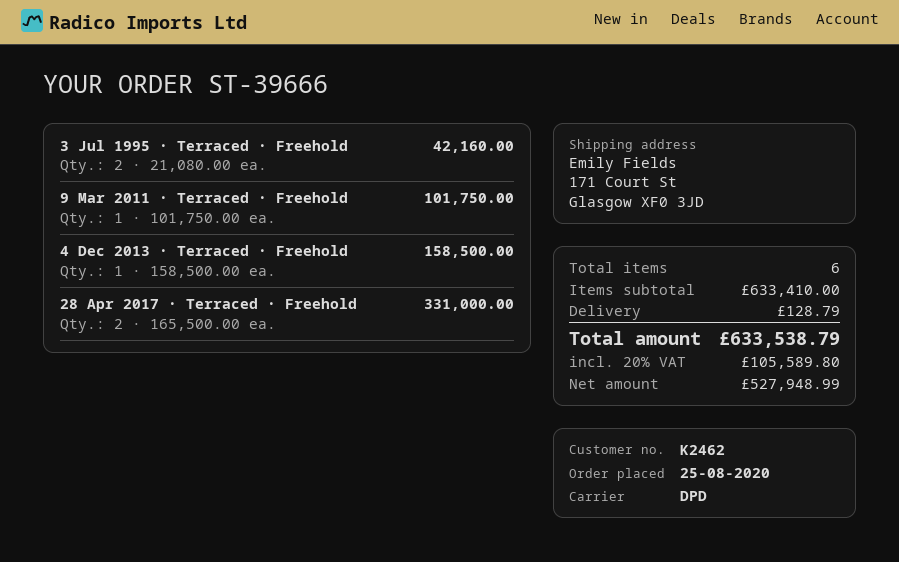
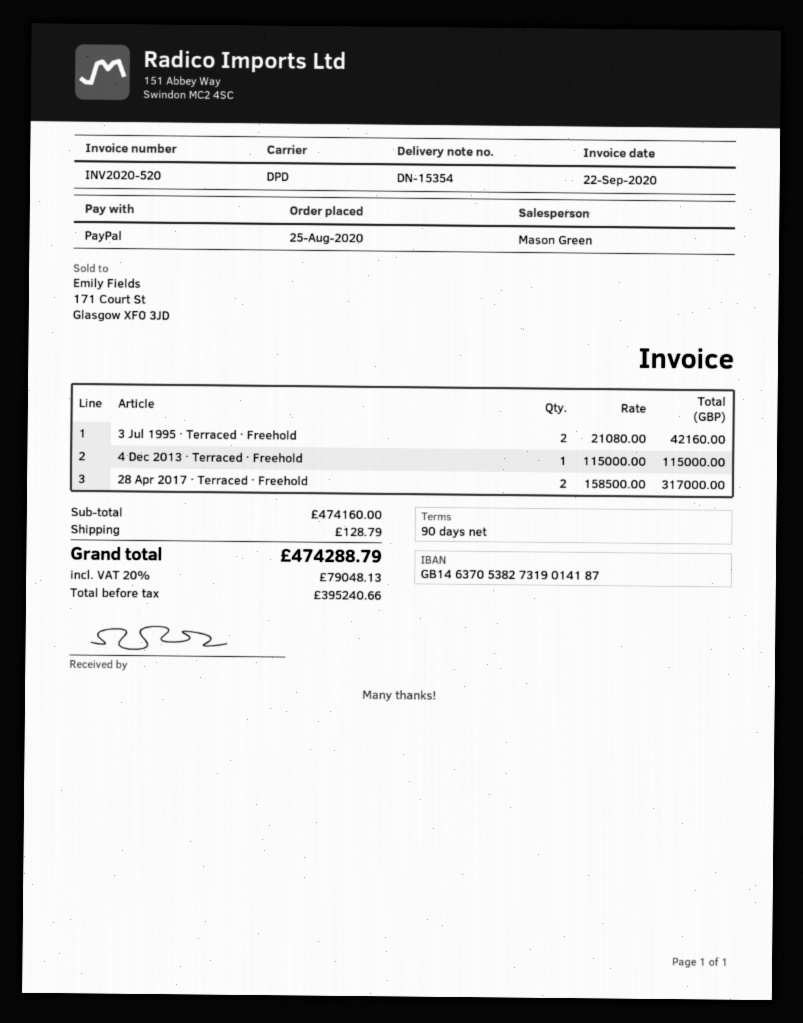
9 Mar 2011 · Terraced · Freehold: 1 x 101750.00 = 101750.00 -> none
4 Dec 2013 · Terraced · Freehold: 1 x 158500.00 = 158500.00 -> 1 x 115000.00 = 115000.00
28 Apr 2017 · Terraced · Freehold: 2 x 165500.00 = 331000.00 -> 2 x 158500.00 = 317000.00
subtotal: 633410.00 -> 474160.00
net: 527948.99 -> 395240.66
tax: 20% = 105589.80 -> 20% = 79048.13
total: 633538.79 -> 474288.79

